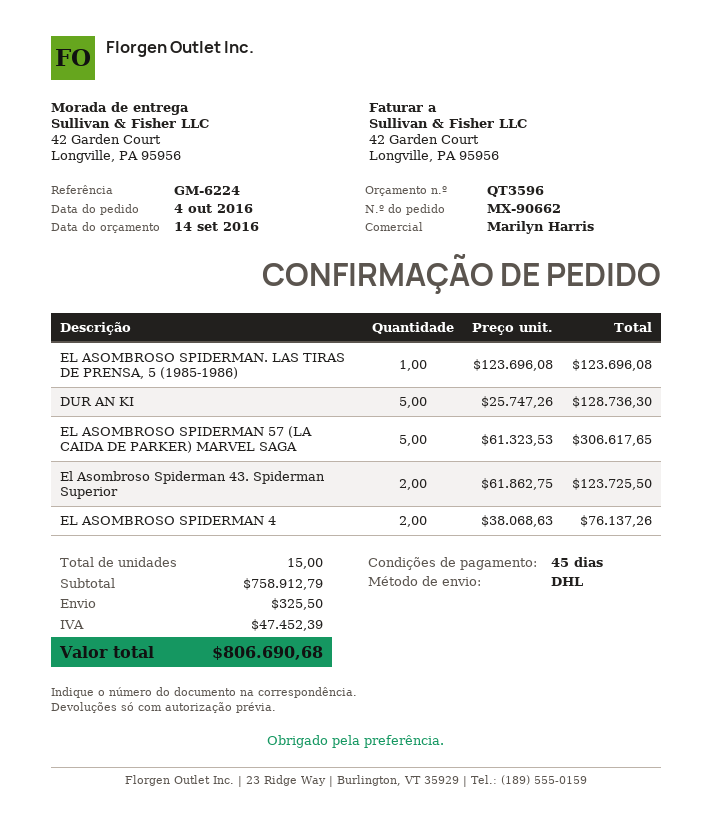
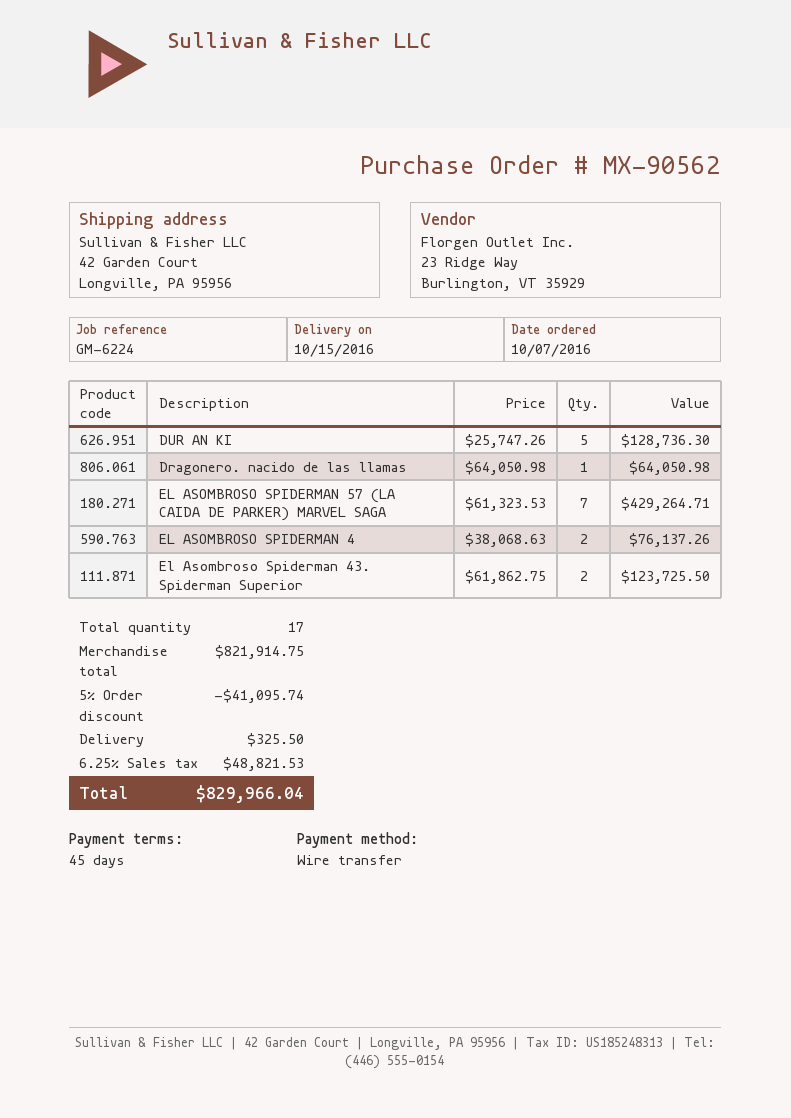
order number: MX-90662 -> MX-90562
order date: 2016-10-04 -> 2016-10-07
EL ASOMBROSO SPIDERMAN. LAS TIRAS DE PRENSA, 5 (1985-1986): 1 x 123696.08 = 123696.08 -> none
EL ASOMBROSO SPIDERMAN 57 (LA CAIDA DE PARKER) MARVEL SAGA: 5 x 61323.53 = 306617.65 -> 7 x 61323.53 = 429264.71
Dragonero. nacido de las llamas: none -> 1 x 64050.98 = 64050.98
total quantity: 15 -> 17
subtotal: 758912.79 -> 821914.75
discount: none -> 5% = 41095.74
tax: 47452.39 -> 48821.53
total: 806690.68 -> 829966.04

